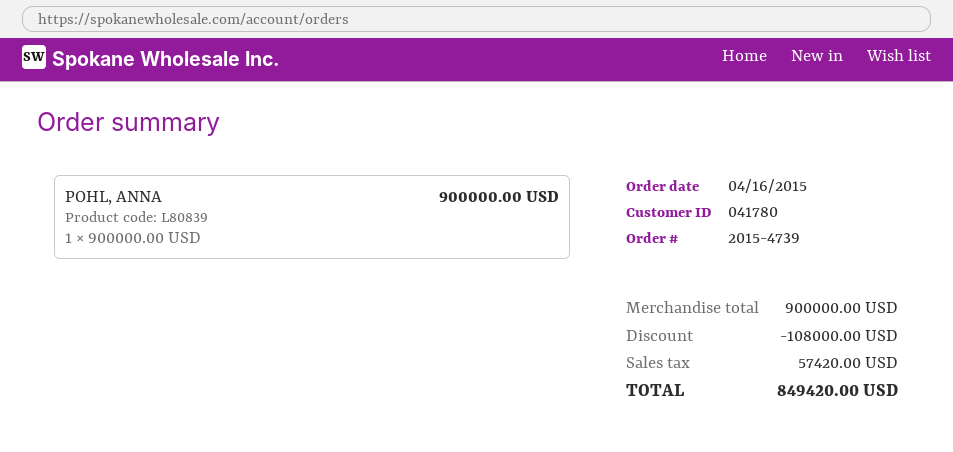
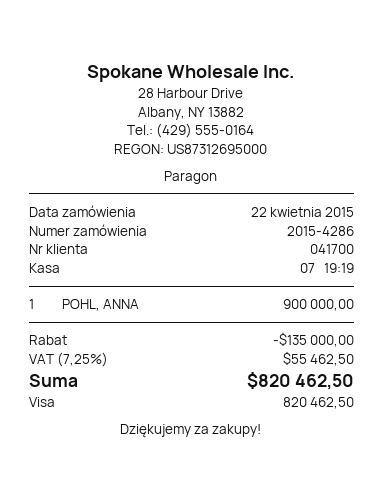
order number: 2015-4739 -> 2015-4286
order date: 2015-04-16 -> 2015-04-22
customer number: 041780 -> 041700
discount: 108000.00 -> 135000.00
tax: 57420.00 -> 55462.50
total: 849420.00 -> 820462.50

